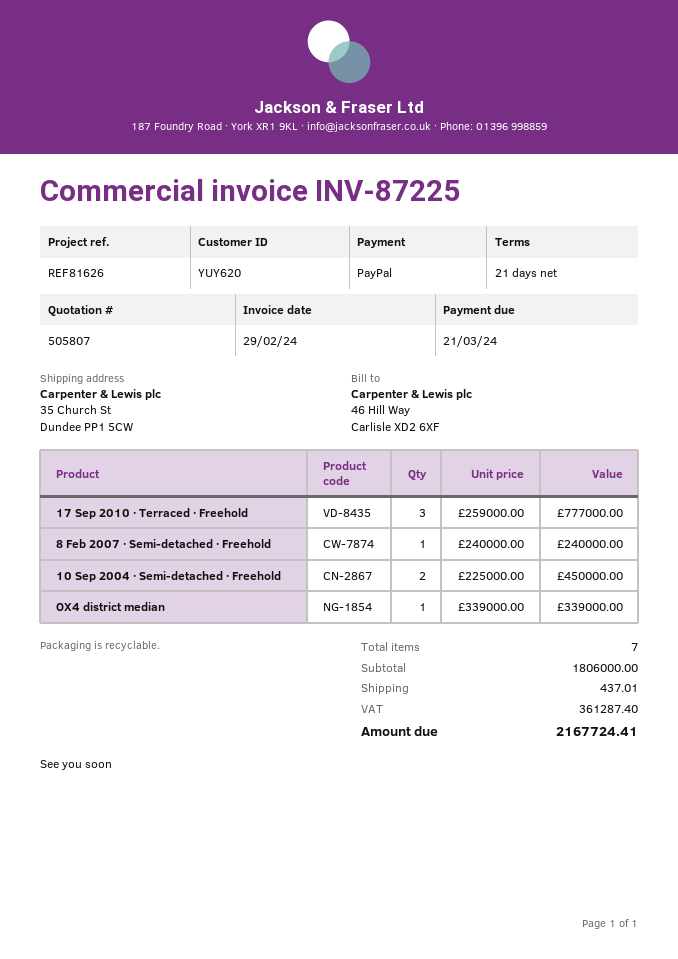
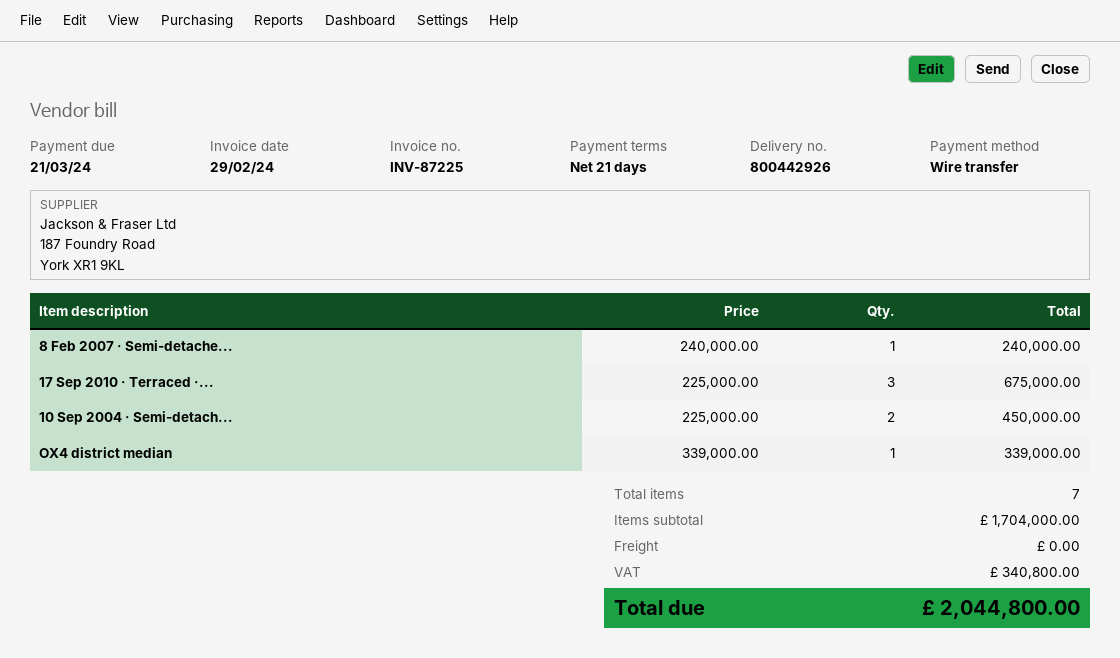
payment method: PayPal -> bank transfer
17 Sep 2010 · Terraced · Freehold: 3 x 259000.00 = 777000.00 -> 3 x 225000.00 = 675000.00
subtotal: 1806000.00 -> 1704000.00
shipping: 437.01 -> 0.00
tax: 361287.40 -> 340800.00
total: 2167724.41 -> 2044800.00

